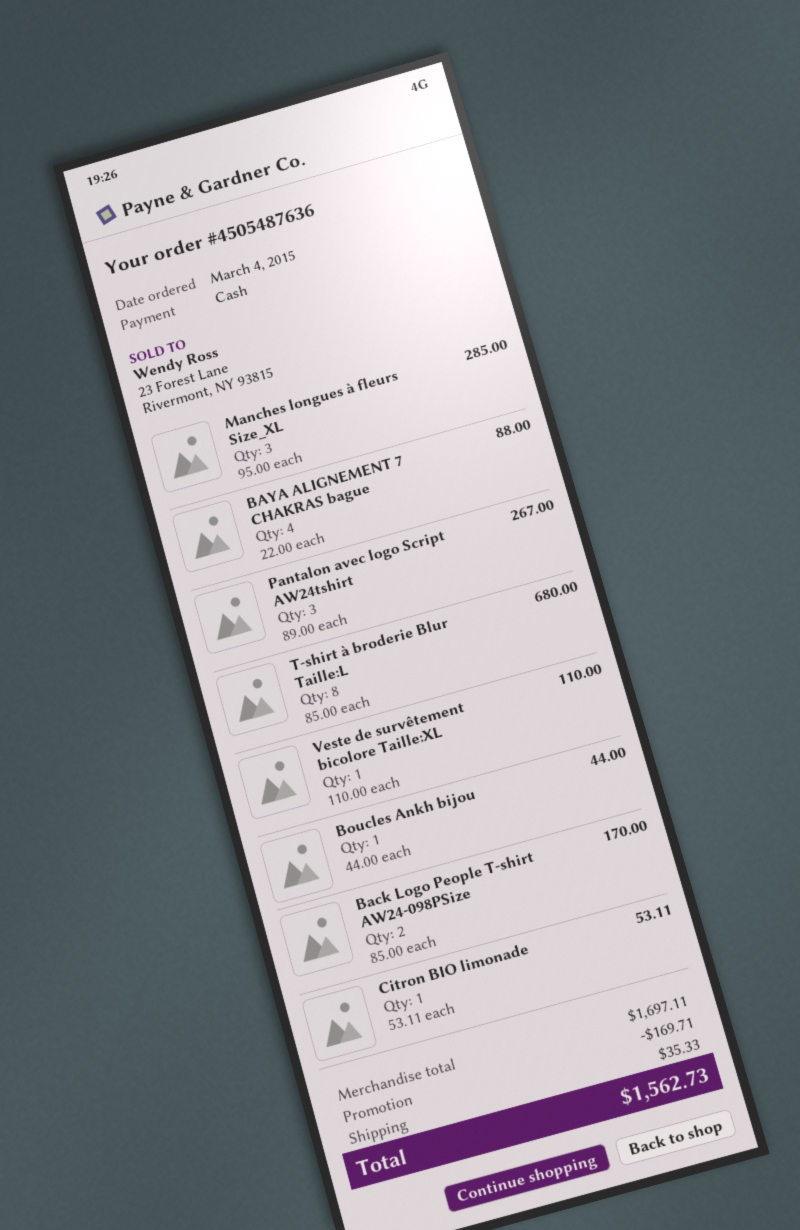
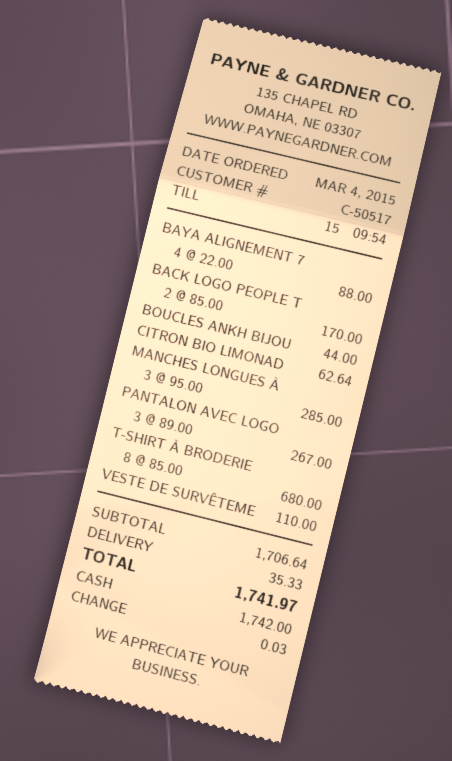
Citron BIO limonade: 1 x 53.11 = 53.11 -> 1 x 62.64 = 62.64
subtotal: 1697.11 -> 1706.64
discount: 169.71 -> none
total: 1562.73 -> 1741.97

